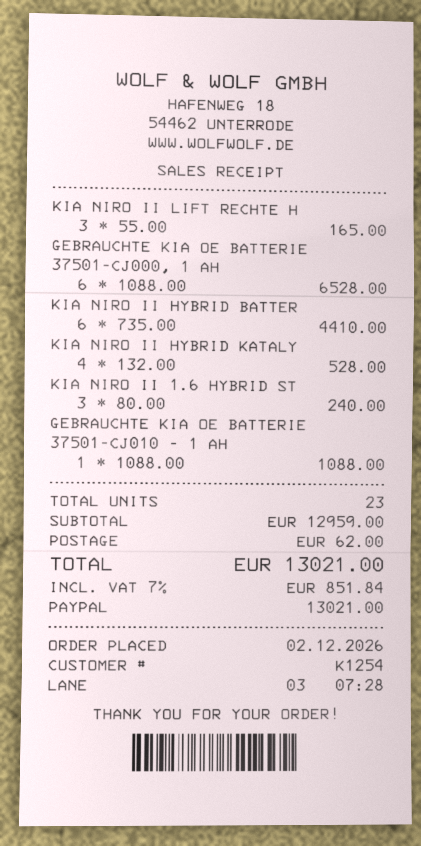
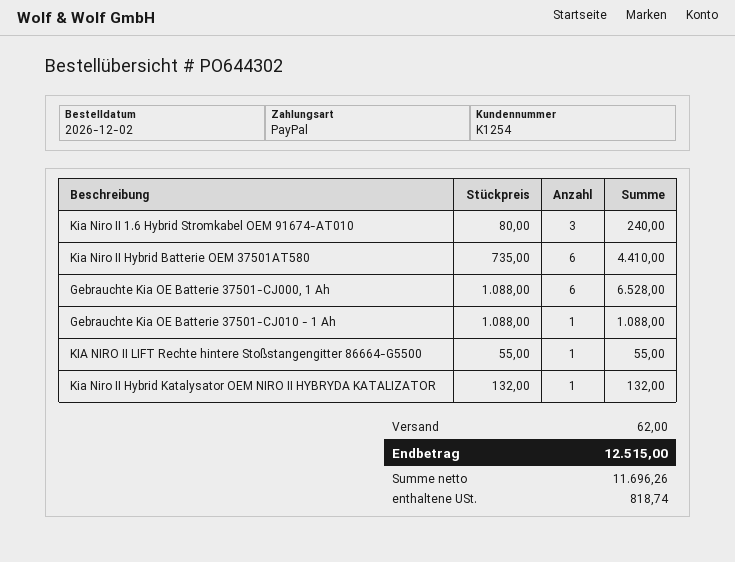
KIA NIRO II LIFT RECHTE H: 3 x 55.00 = 165.00 -> 1 x 55.00 = 55.00
KIA NIRO II HYBRID KATALY: 4 x 132.00 = 528.00 -> 1 x 132.00 = 132.00
tax: 851.84 -> 818.74
total: 13021.00 -> 12515.00

